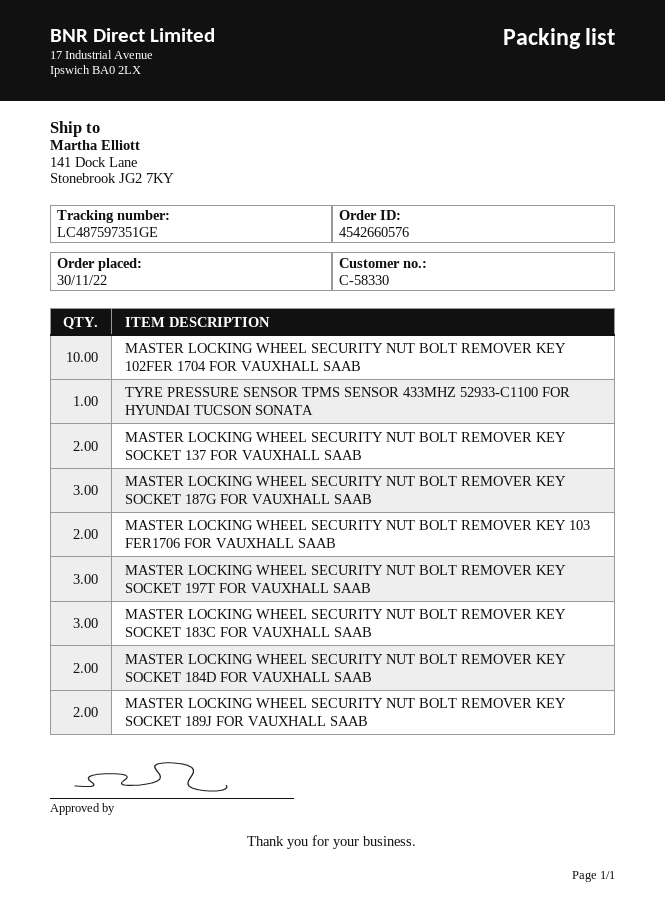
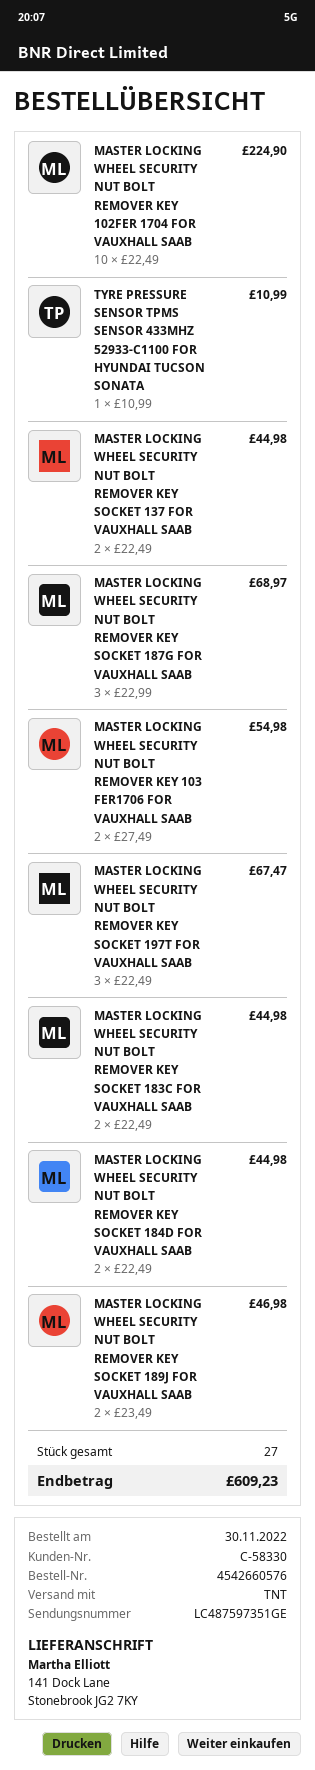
MASTER LOCKING WHEEL SECURITY NUT BOLT REMOVER KEY SOCKET 183C FOR VAUXHALL SAAB: 3 -> 2

